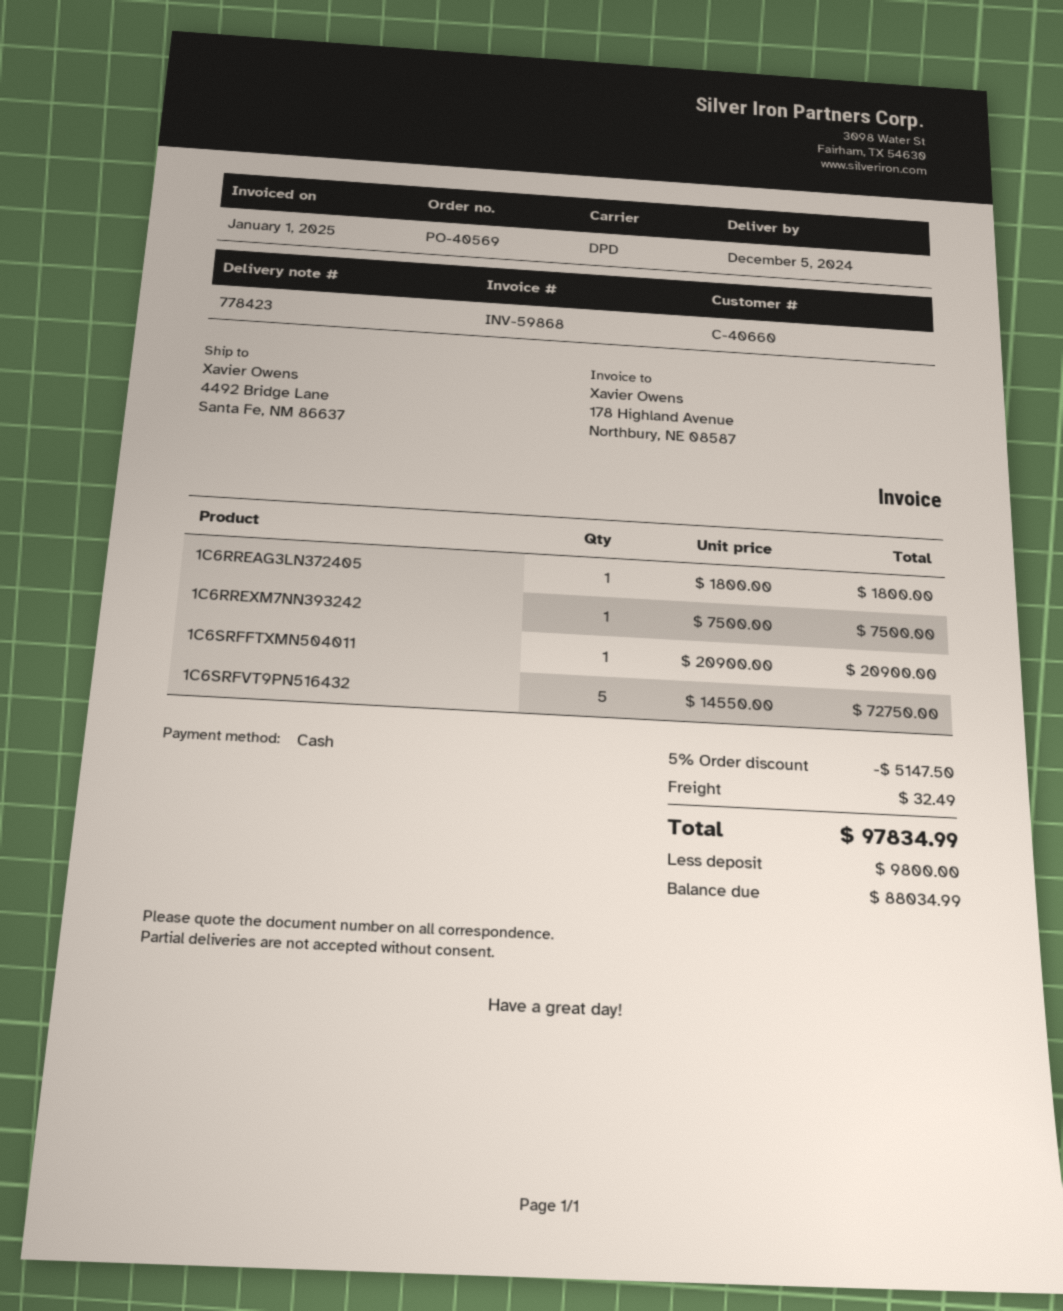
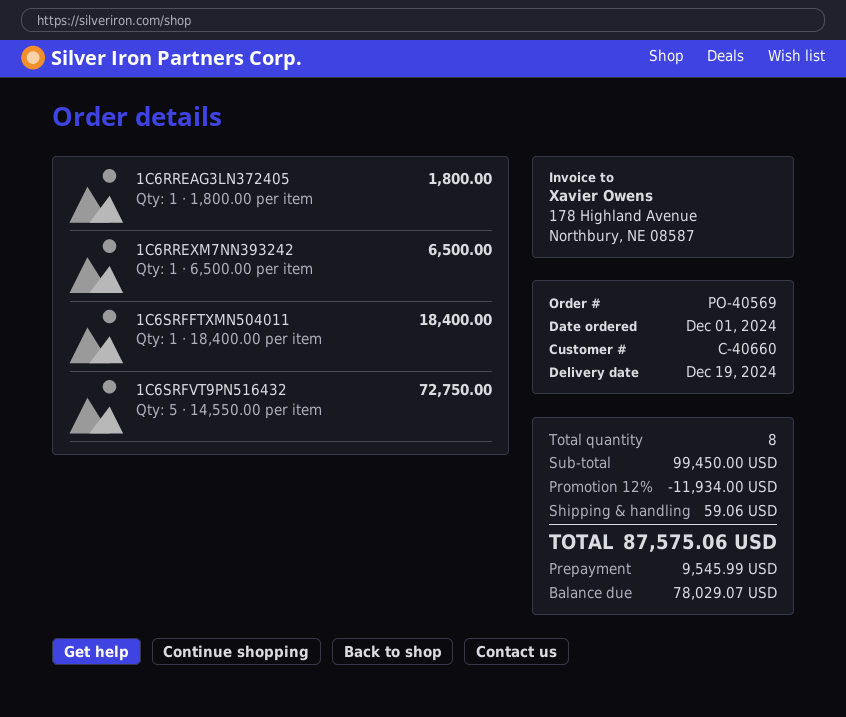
delivery date: 2024-12-05 -> 2024-12-19
1C6RREXM7NN393242: 1 x 7500.00 = 7500.00 -> 1 x 6500.00 = 6500.00
1C6SRFFTXMN504011: 1 x 20900.00 = 20900.00 -> 1 x 18400.00 = 18400.00
discount: 5% = 5147.50 -> 12% = 11934.00
shipping: 32.49 -> 59.06
total: 97834.99 -> 87575.06
deposit: 9800.00 -> 9545.99
balance: 88034.99 -> 78029.07

